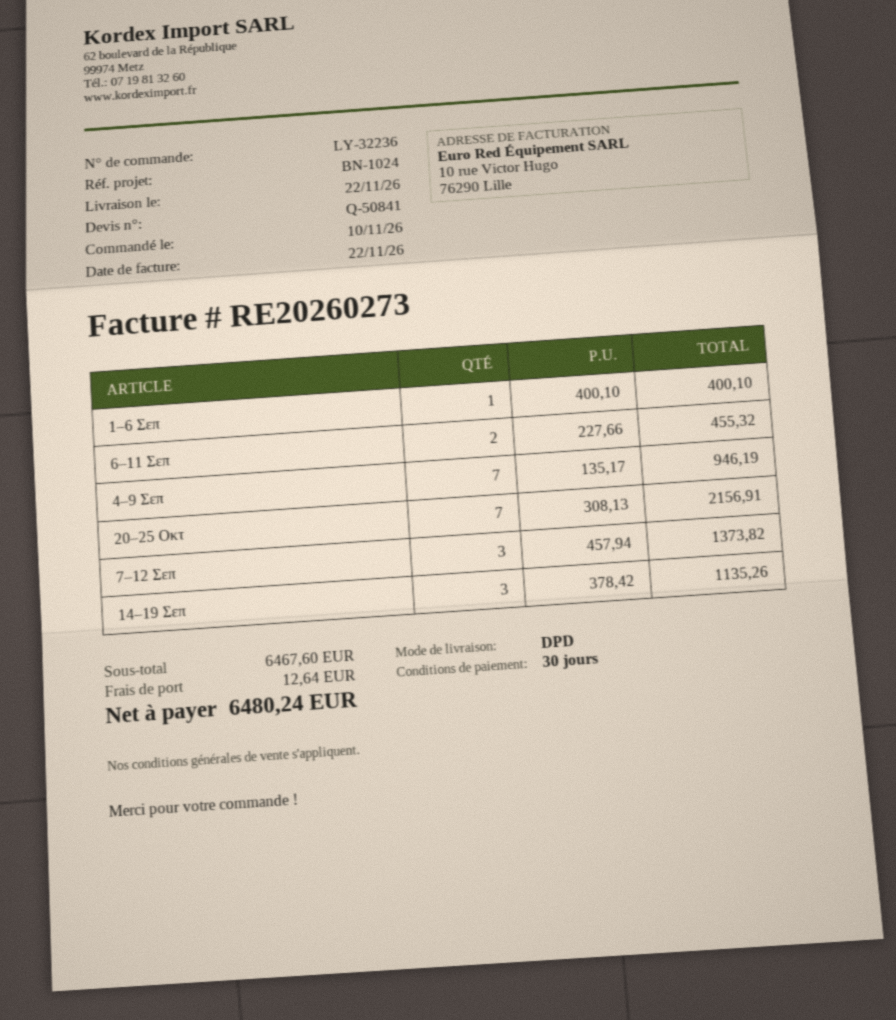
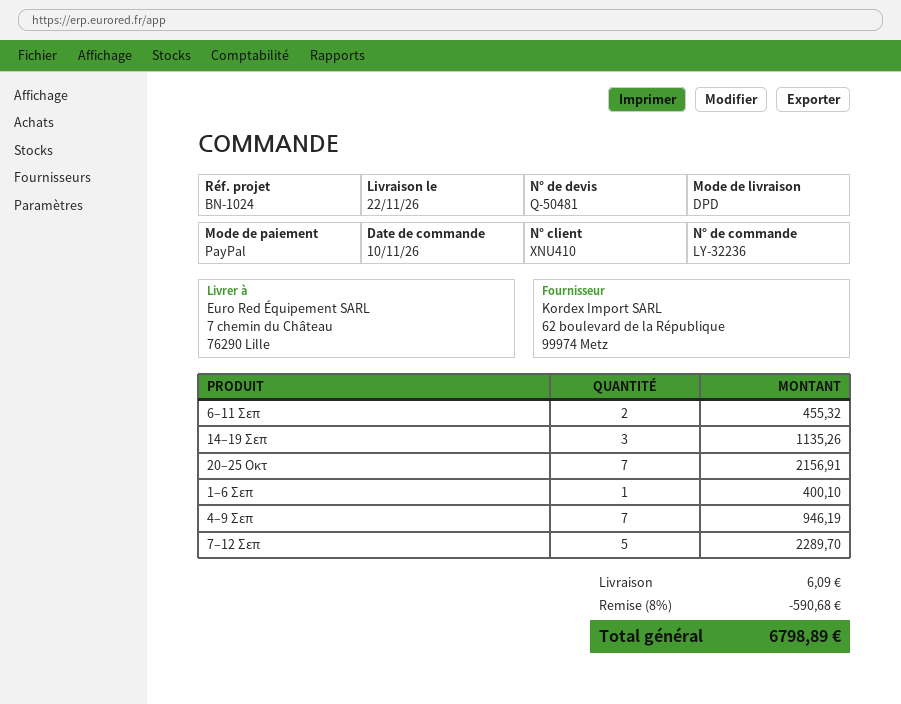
quote number: Q-50841 -> Q-50481
7–12 Σεπ: 3 for 1373.82 -> 5 for 2289.70
discount: none -> 8% = 590.68
shipping: 12.64 -> 6.09
total: 6480.24 -> 6798.89

